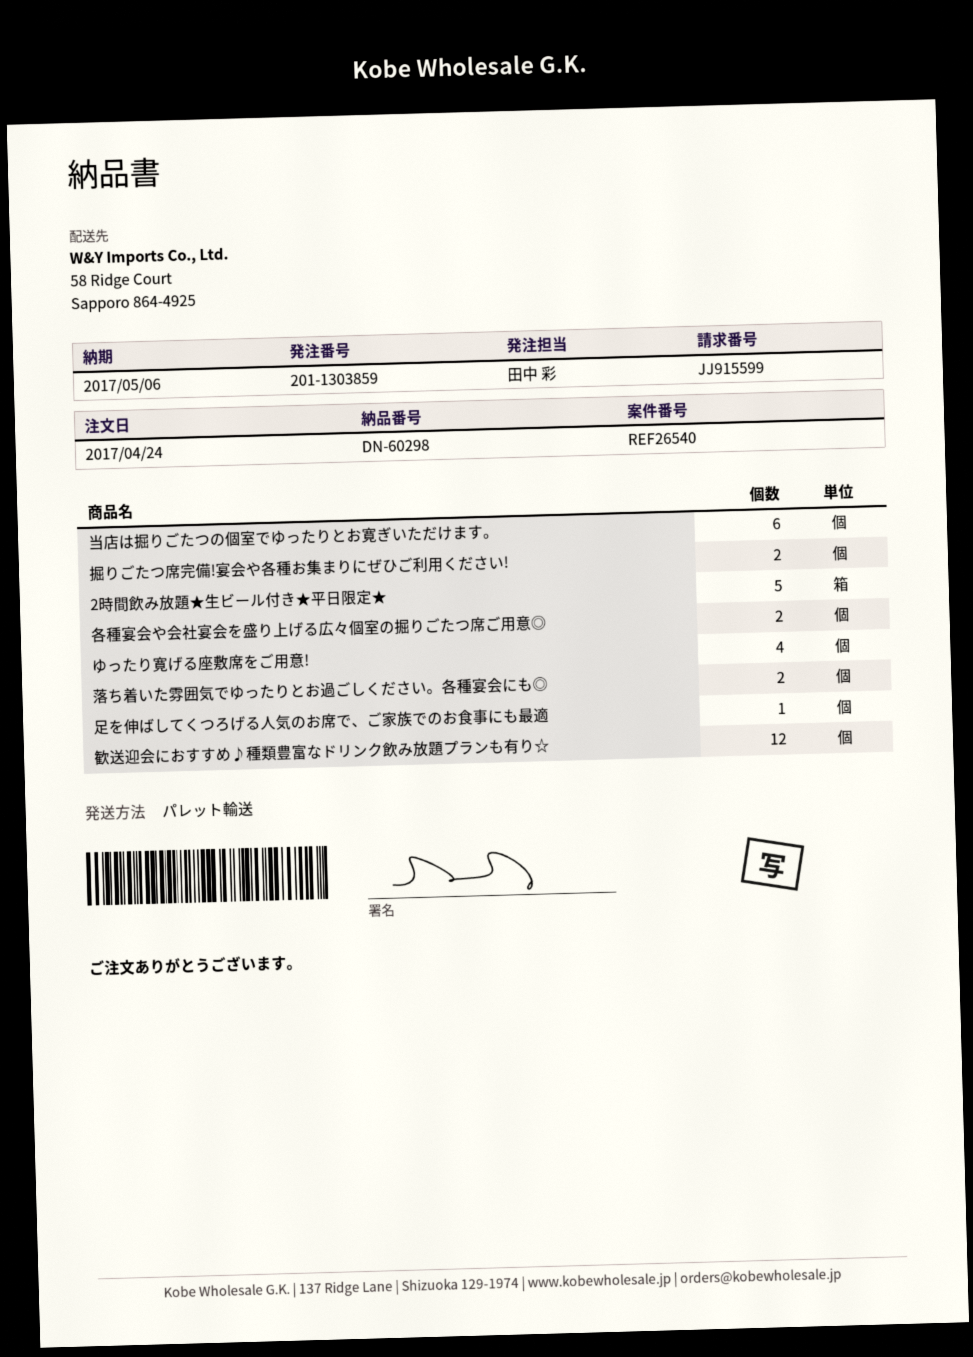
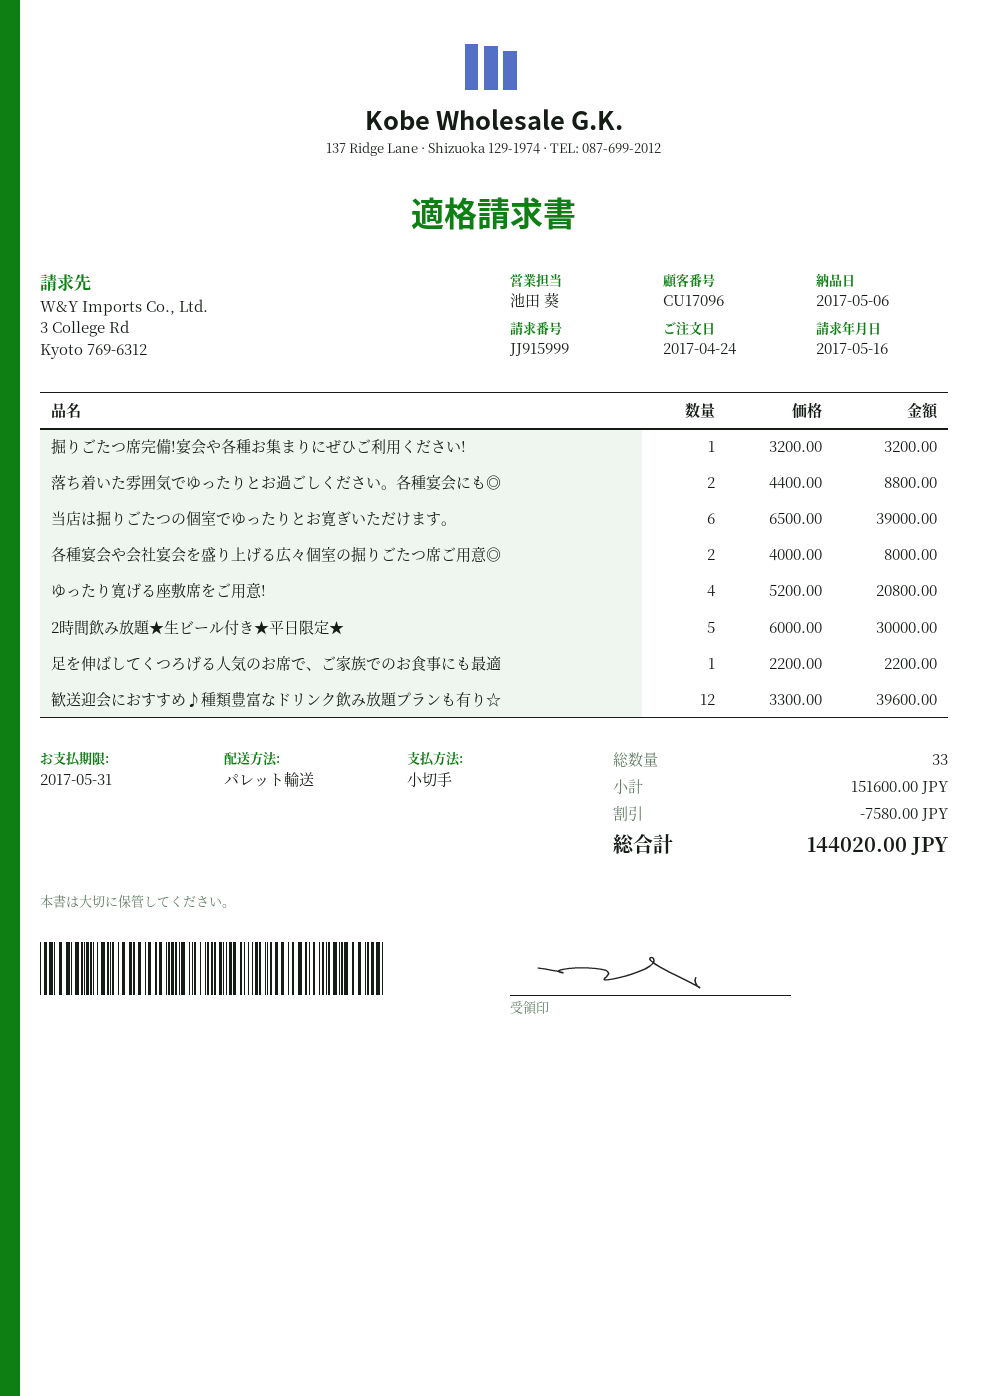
invoice number: JJ915599 -> JJ915999
掘りごたつ席完備!宴会や各種お集まりにぜひご利用ください!: 2 -> 1

